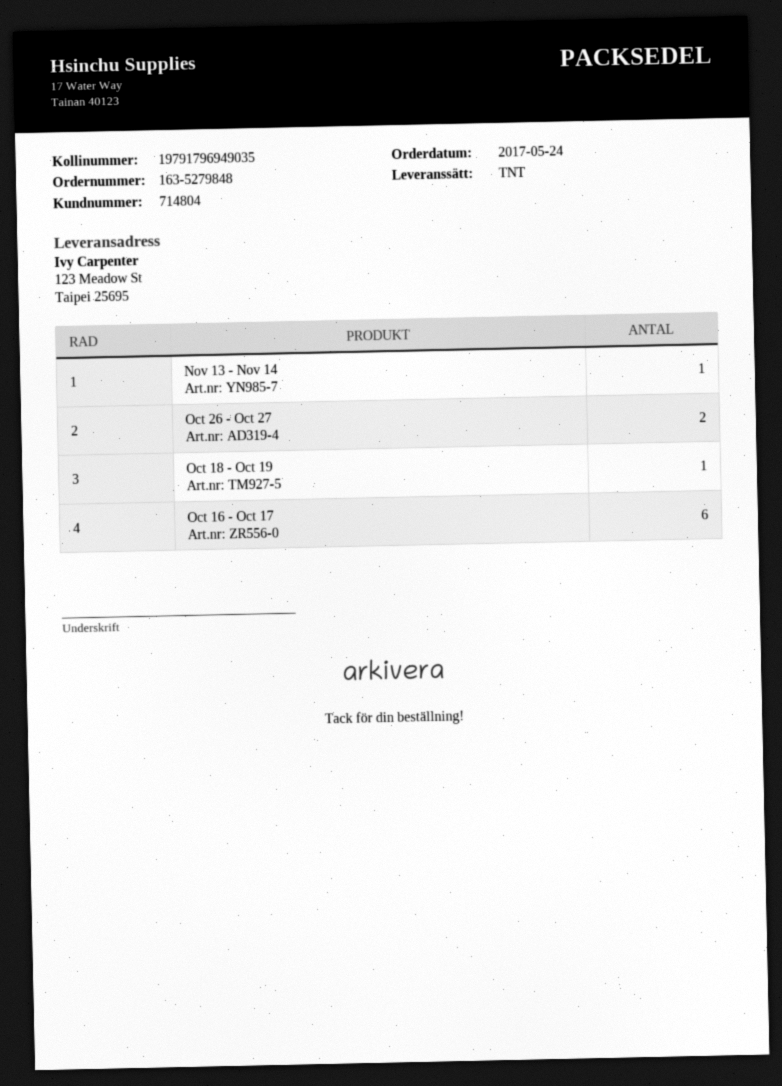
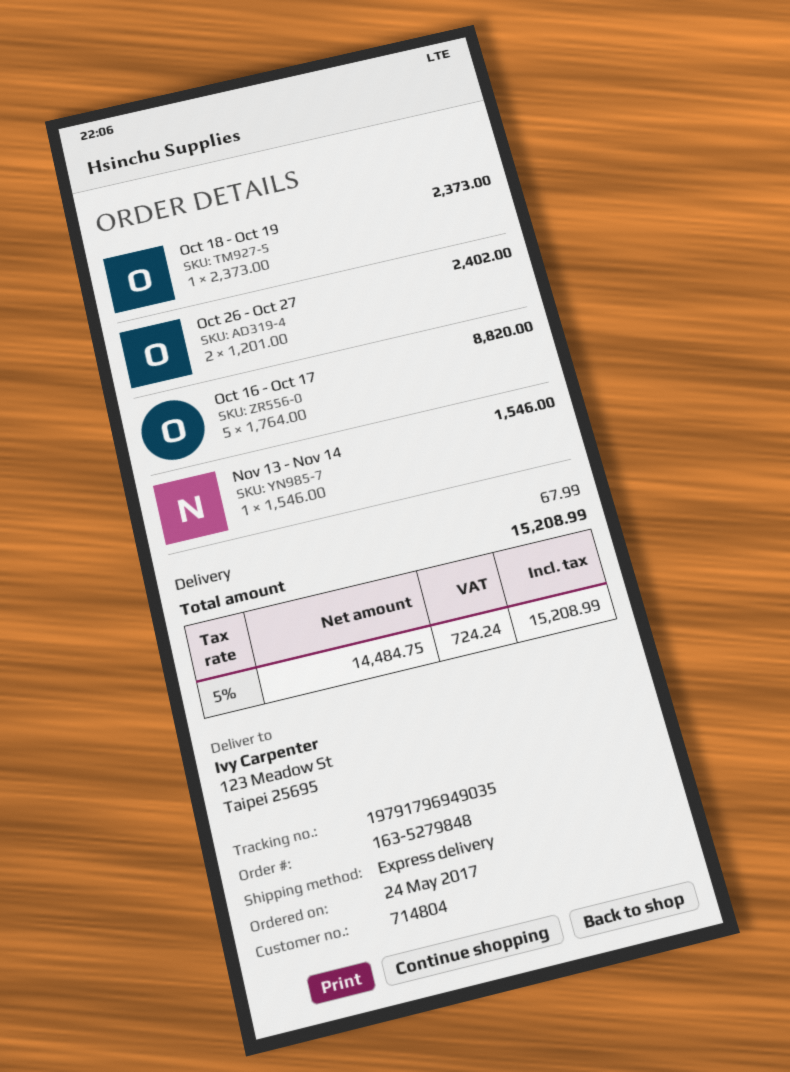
shipping method: TNT -> express
Oct 16 - Oct 17: 6 -> 5

